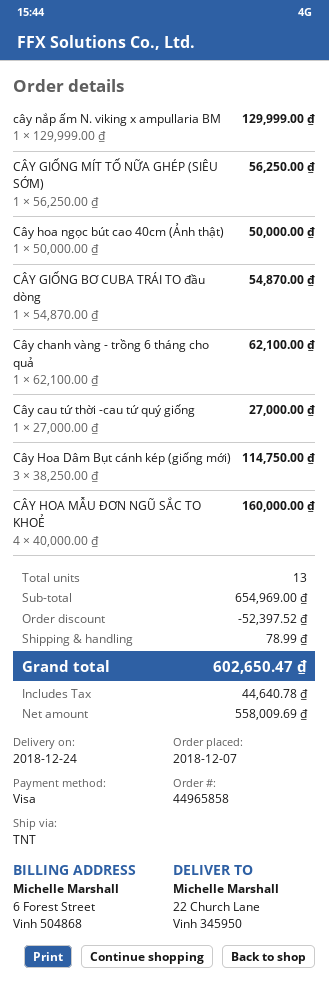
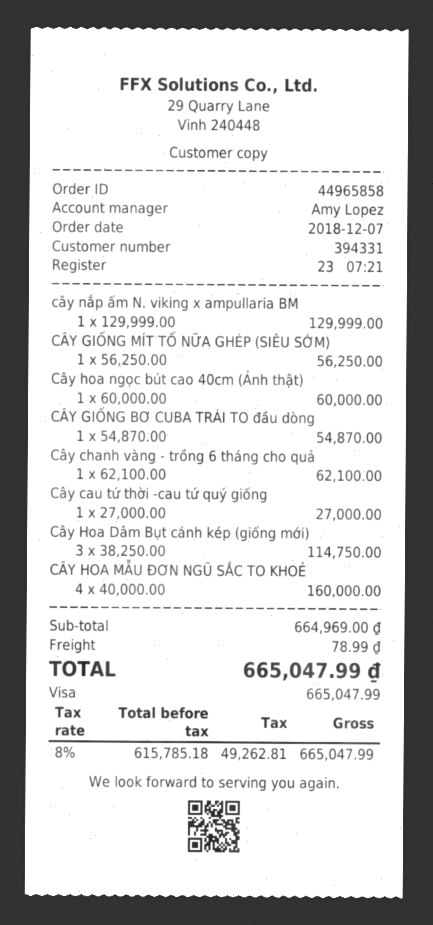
Cây hoa ngọc bút cao 40cm (Ảnh thật): 1 x 50000.00 = 50000.00 -> 1 x 60000.00 = 60000.00
subtotal: 654969.00 -> 664969.00
discount: 52397.52 -> none
net: 558009.69 -> 615785.18
tax: 44640.78 -> 49262.81
total: 602650.47 -> 665047.99

